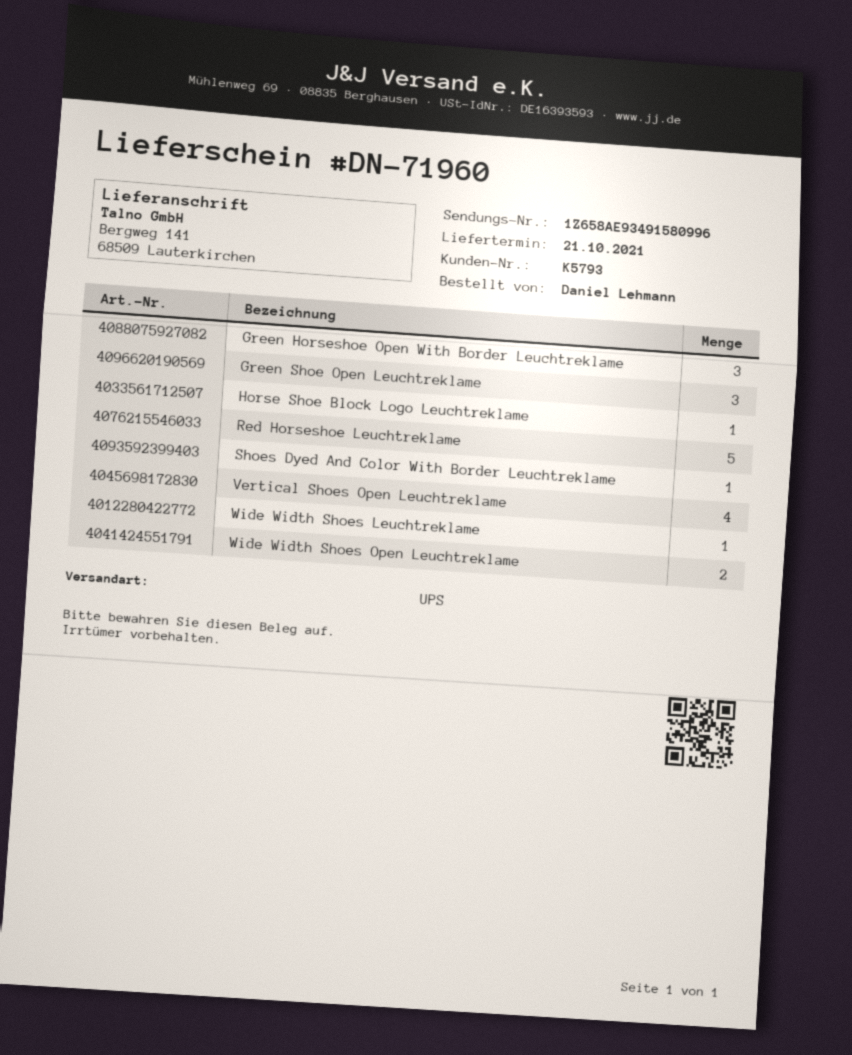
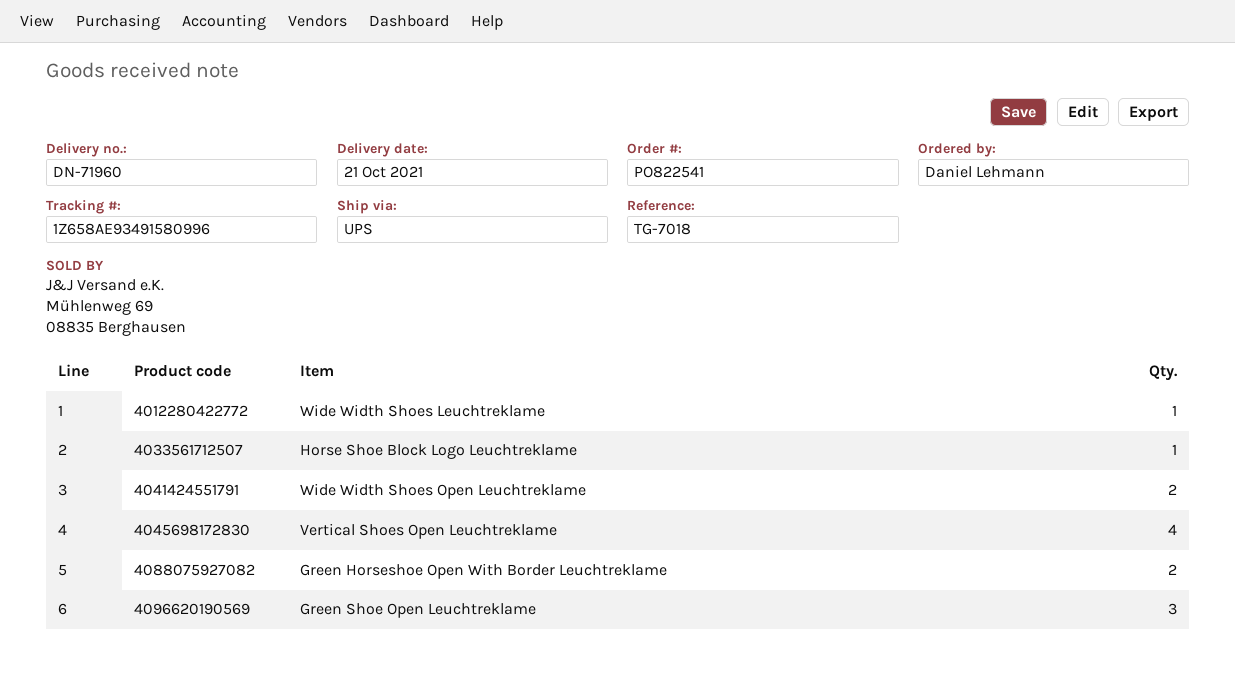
Green Horseshoe Open With Border Leuchtreklame: 3 -> 2
Red Horseshoe Leuchtreklame: 5 -> none
Shoes Dyed And Color With Border Leuchtreklame: 1 -> none

